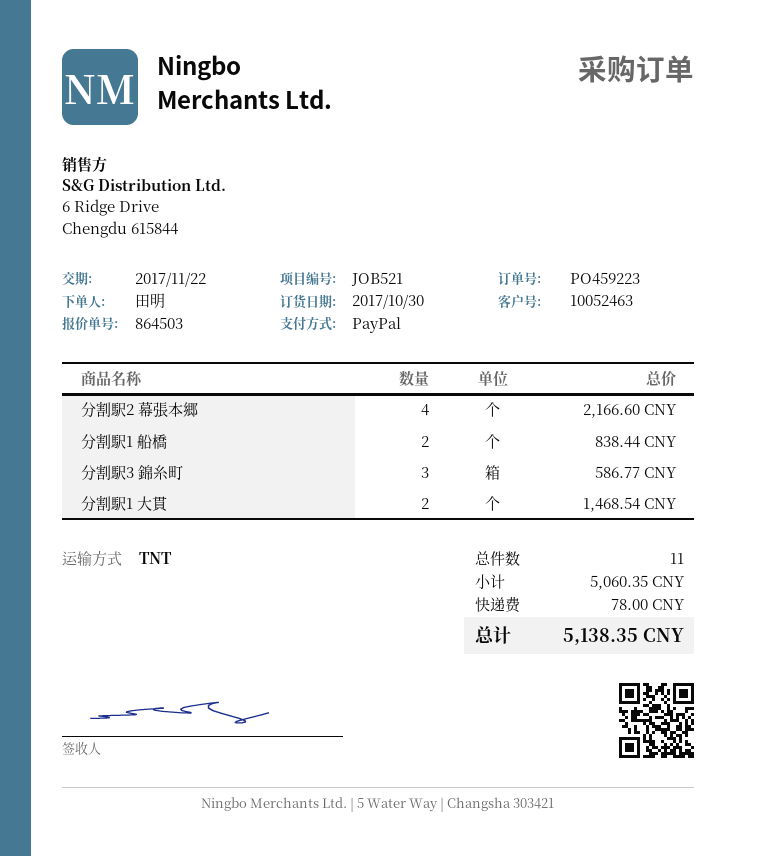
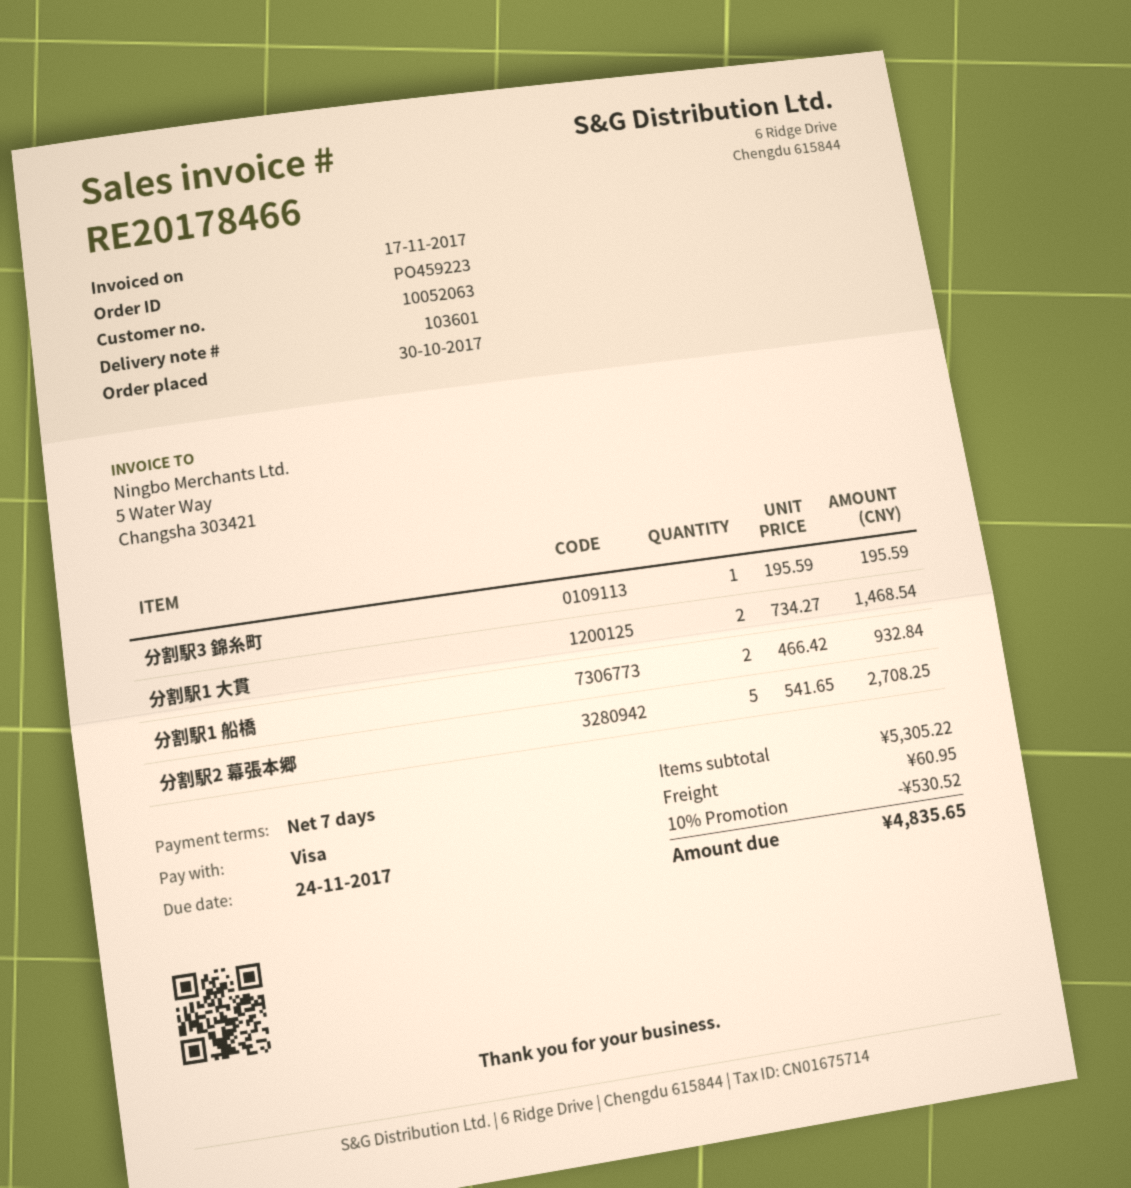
customer number: 10052463 -> 10052063
payment method: PayPal -> Visa
分割駅2 幕張本郷: 4 for 2166.60 -> 5 for 2708.25
分割駅1 船橋: 2 for 838.44 -> 2 for 932.84
分割駅3 錦糸町: 3 for 586.77 -> 1 for 195.59
subtotal: 5060.35 -> 5305.22
discount: none -> 10% = 530.52
shipping: 78.00 -> 60.95
total: 5138.35 -> 4835.65

